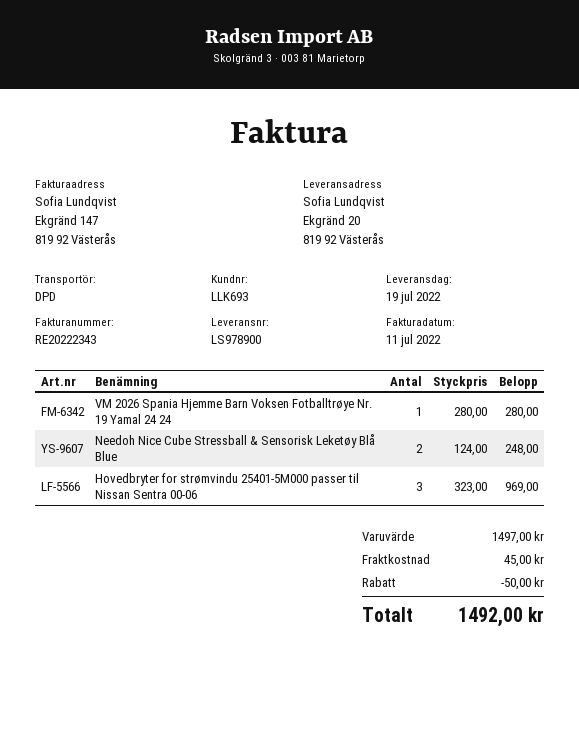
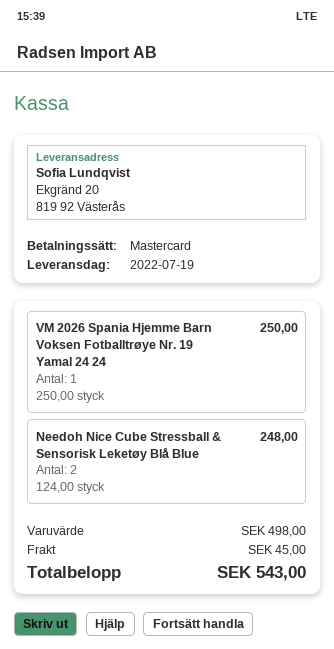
VM 2026 Spania Hjemme Barn Voksen Fotballtrøye Nr. 19 Yamal 24 24: 1 x 280.00 = 280.00 -> 1 x 250.00 = 250.00
Hovedbryter for strømvindu 25401-5M000 passer til Nissan Sentra 00-06: 3 x 323.00 = 969.00 -> none
subtotal: 1497.00 -> 498.00
discount: 50.00 -> none
total: 1492.00 -> 543.00

